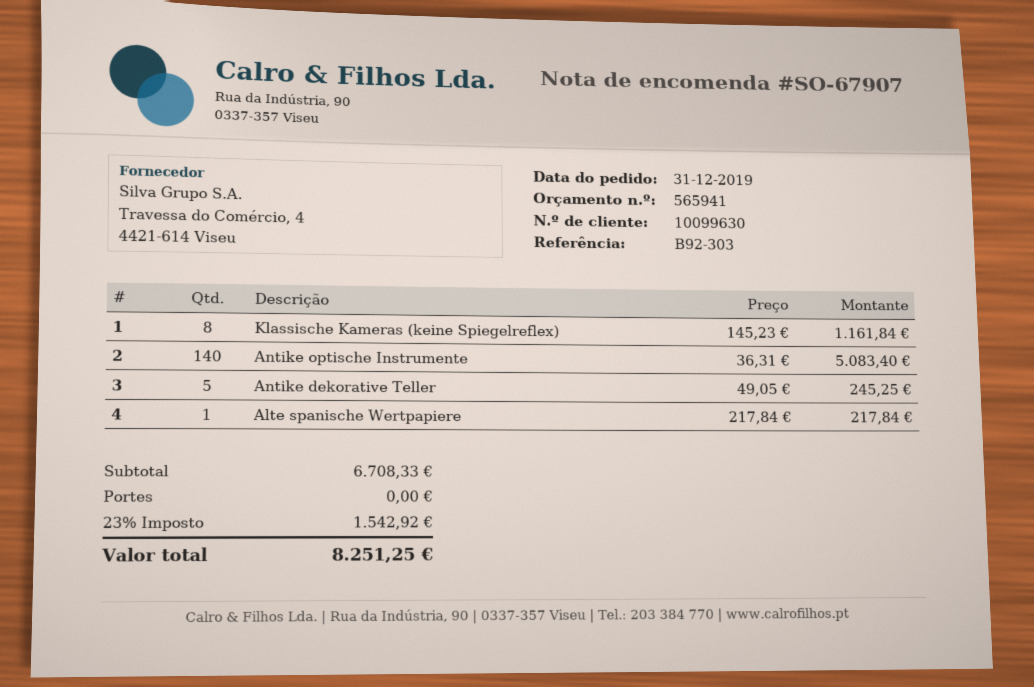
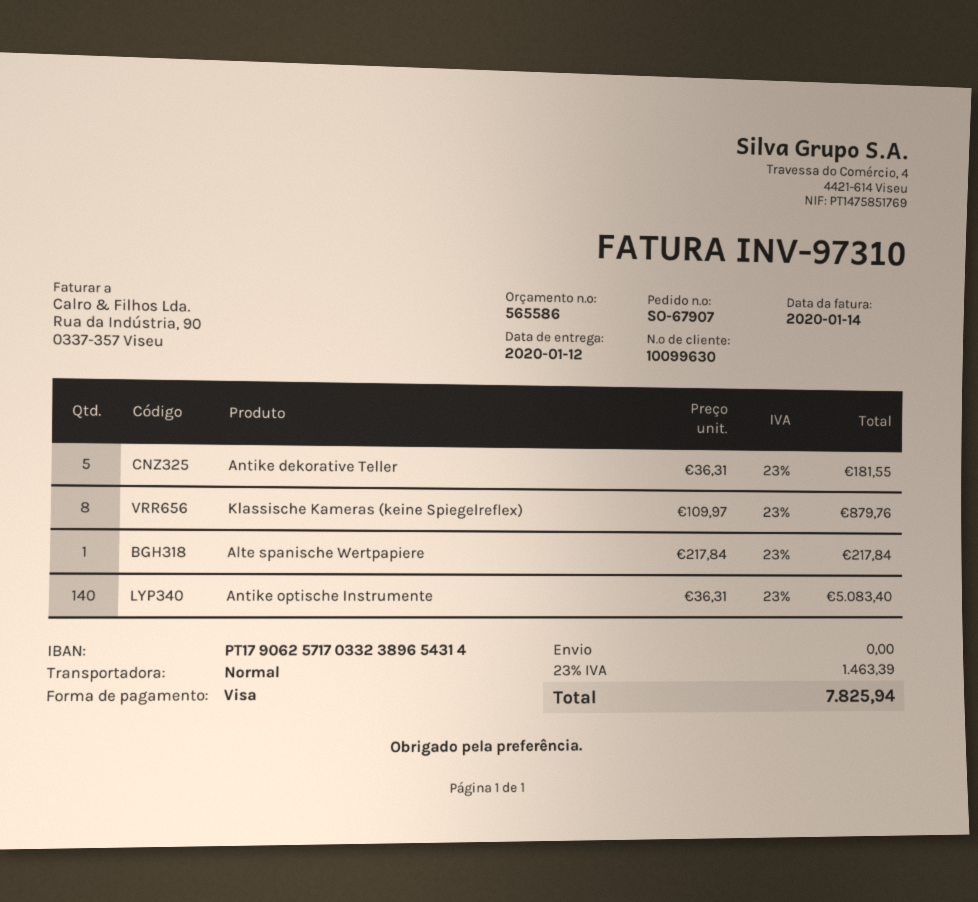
quote number: 565941 -> 565586
Klassische Kameras (keine Spiegelreflex): 8 x 145.23 = 1161.84 -> 8 x 109.97 = 879.76
Antike dekorative Teller: 5 x 49.05 = 245.25 -> 5 x 36.31 = 181.55
tax: 23% = 1542.92 -> 23% = 1463.39
total: 8251.25 -> 7825.94

